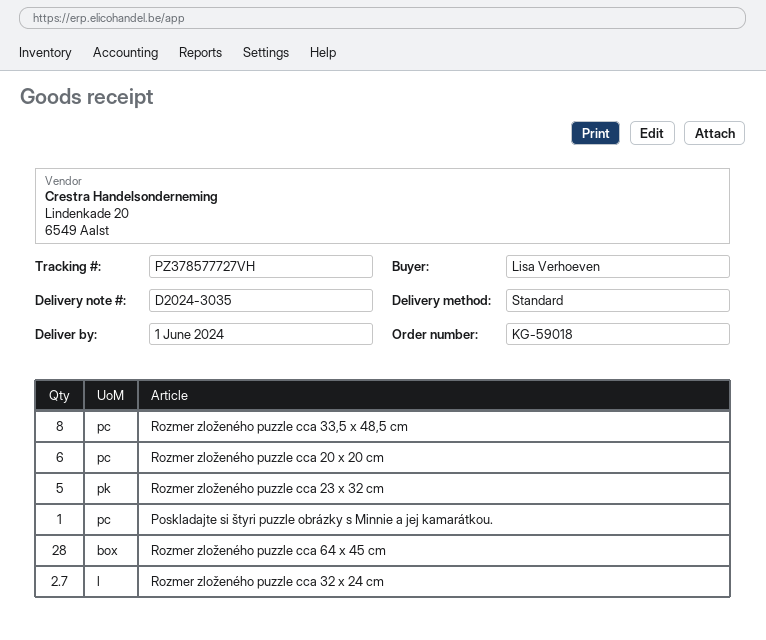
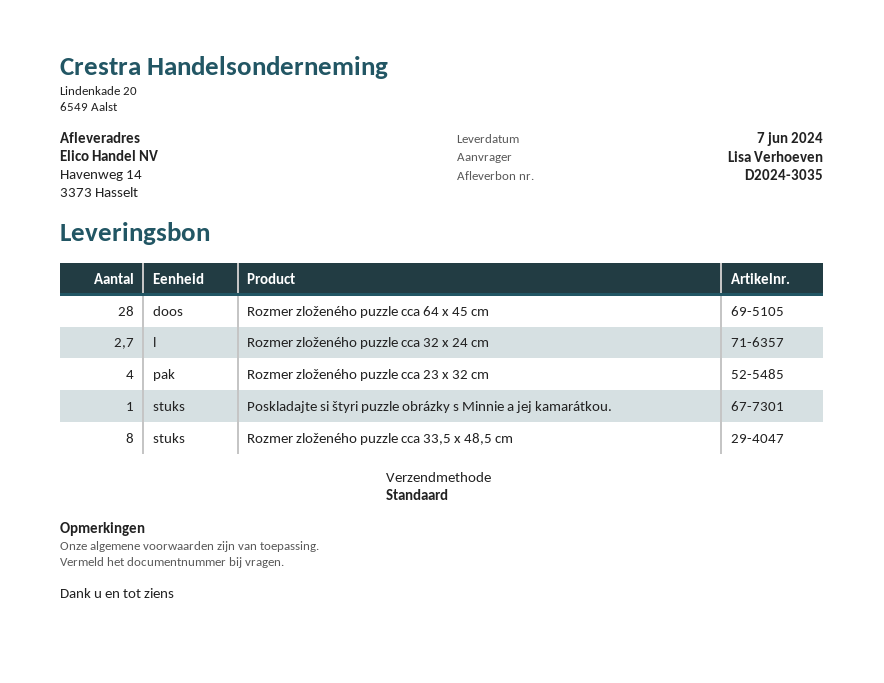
delivery date: 2024-06-01 -> 2024-06-07
Rozmer zloženého puzzle cca 20 x 20 cm: 6 -> none
Rozmer zloženého puzzle cca 23 x 32 cm: 5 -> 4

